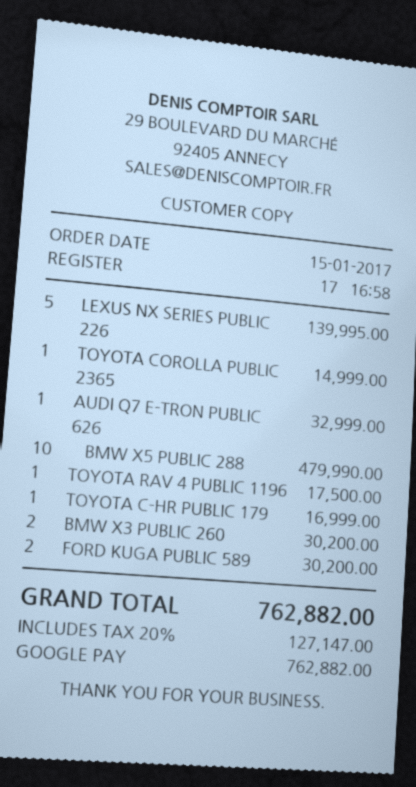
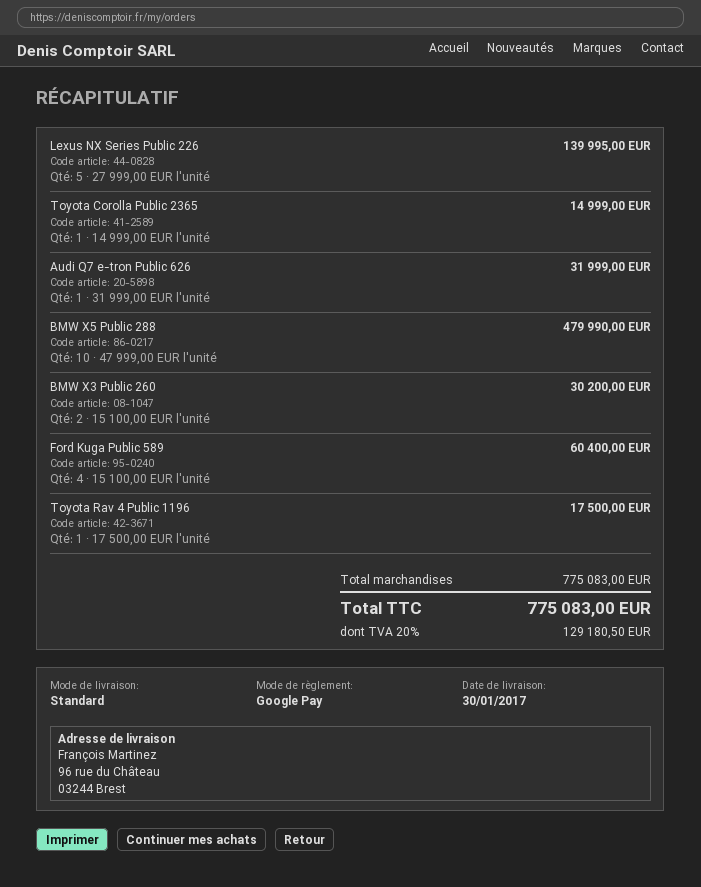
AUDI Q7 E-TRON PUBLIC 626: 1 for 32999.00 -> 1 for 31999.00
TOYOTA C-HR PUBLIC 179: 1 for 16999.00 -> none
FORD KUGA PUBLIC 589: 2 for 30200.00 -> 4 for 60400.00
tax: 20% = 127147.00 -> 20% = 129180.50
total: 762882.00 -> 775083.00

